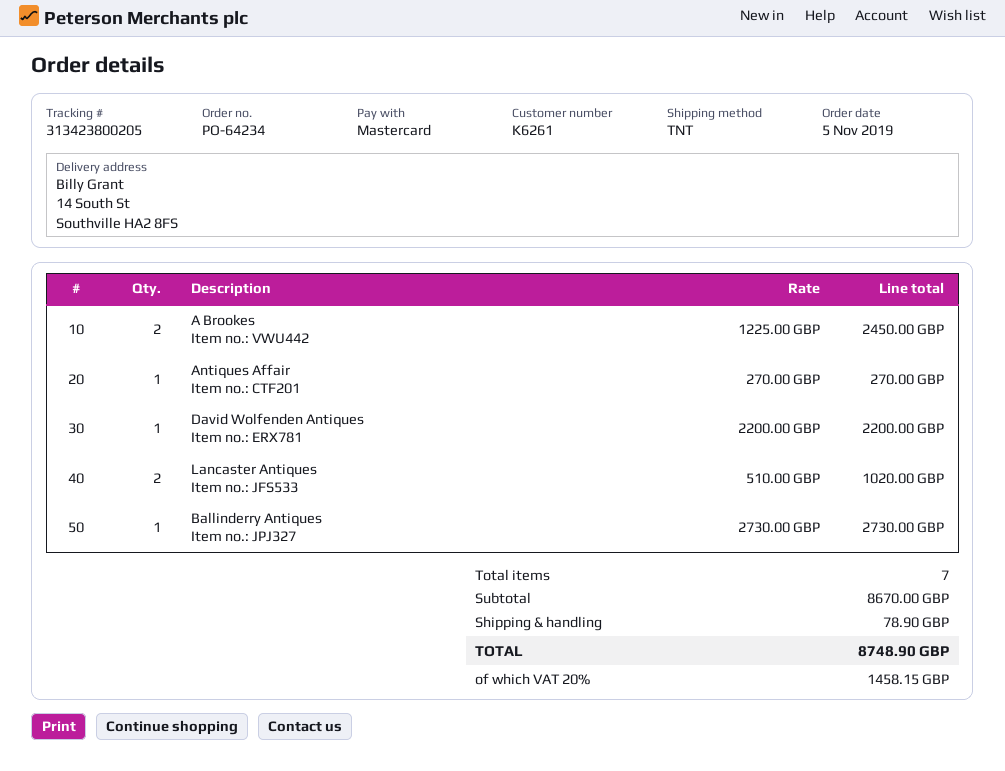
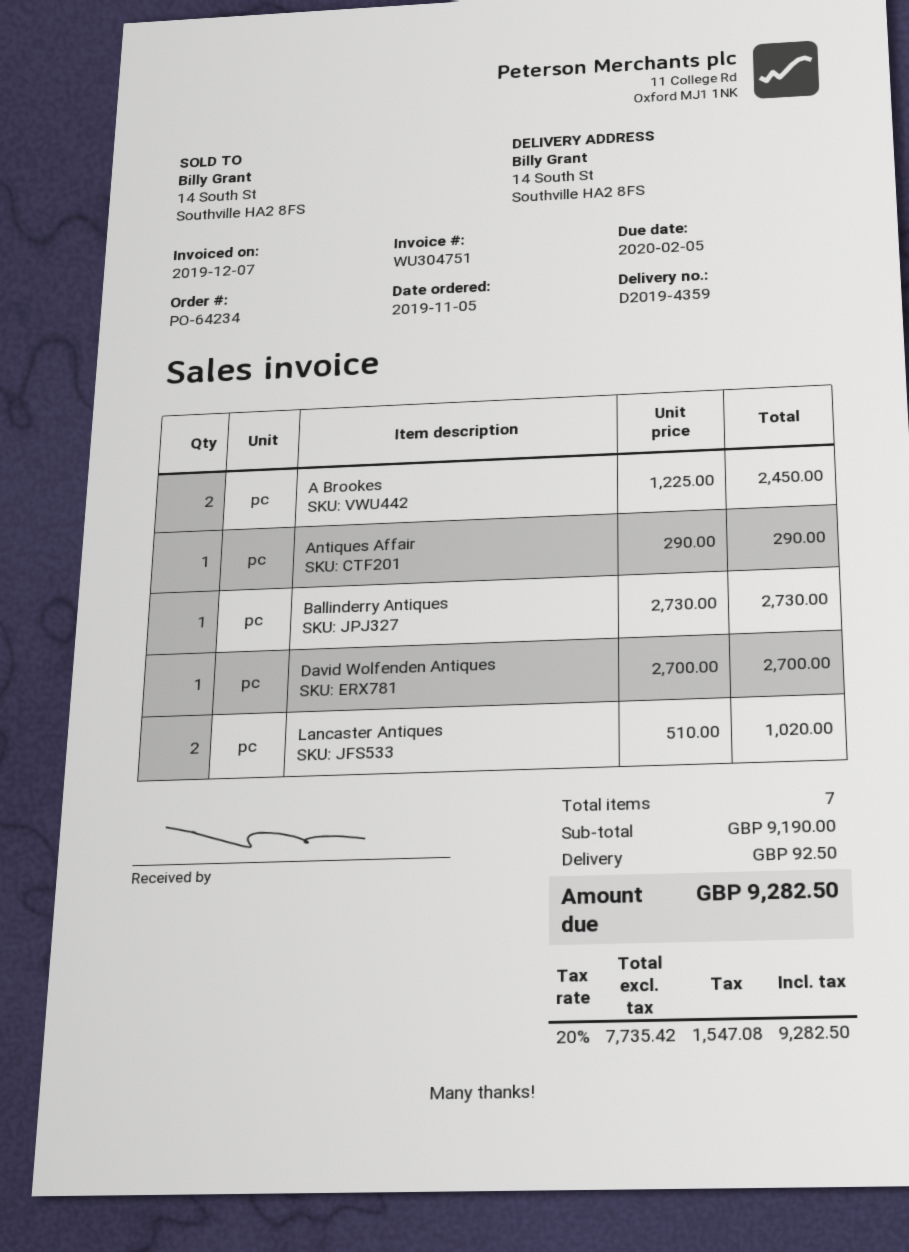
Antiques Affair: 1 x 270.00 = 270.00 -> 1 x 290.00 = 290.00
David Wolfenden Antiques: 1 x 2200.00 = 2200.00 -> 1 x 2700.00 = 2700.00
subtotal: 8670.00 -> 9190.00
shipping: 78.90 -> 92.50
tax: 20% = 1458.15 -> 20% = 1547.08
total: 8748.90 -> 9282.50

